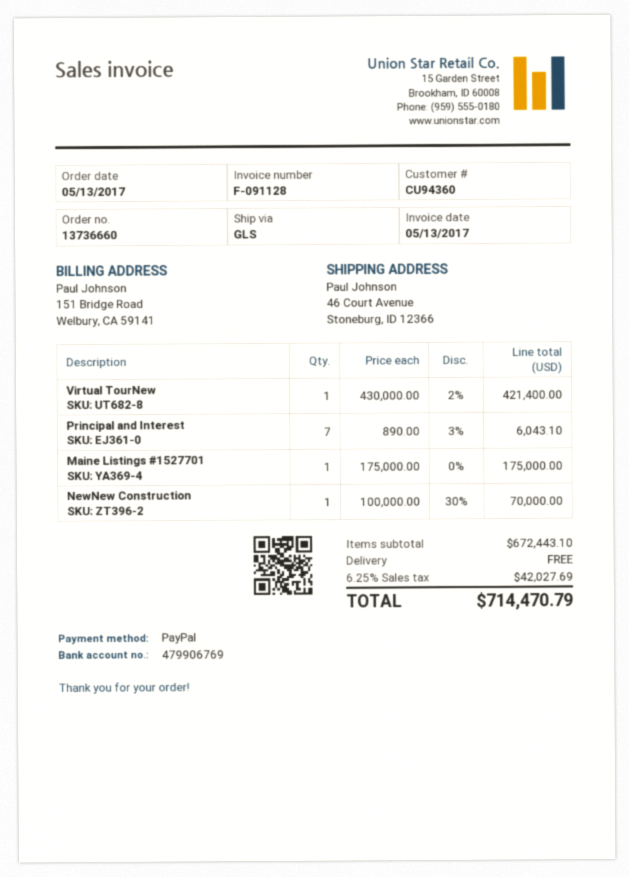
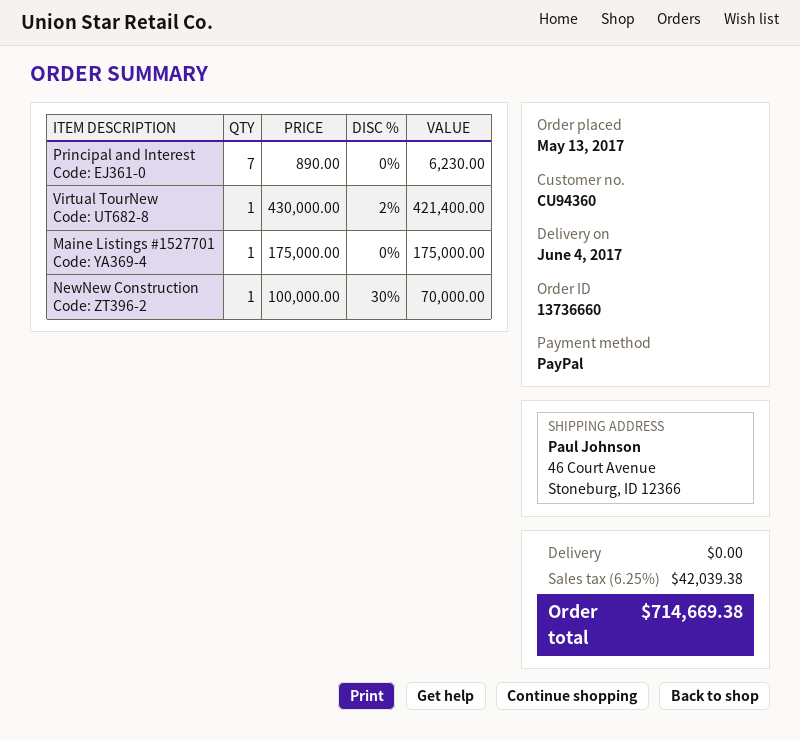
Principal and Interest: 7 x 890.00 - 3% = 6043.10 -> 7 x 890.00 = 6230.00
tax: 6.25% = 42027.69 -> 6.25% = 42039.38
total: 714470.79 -> 714669.38

